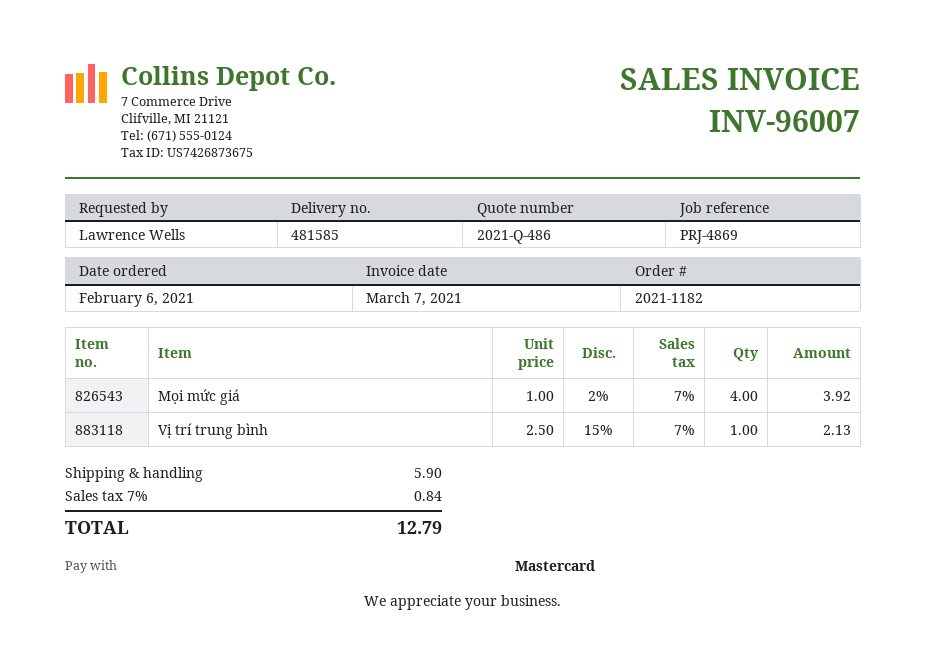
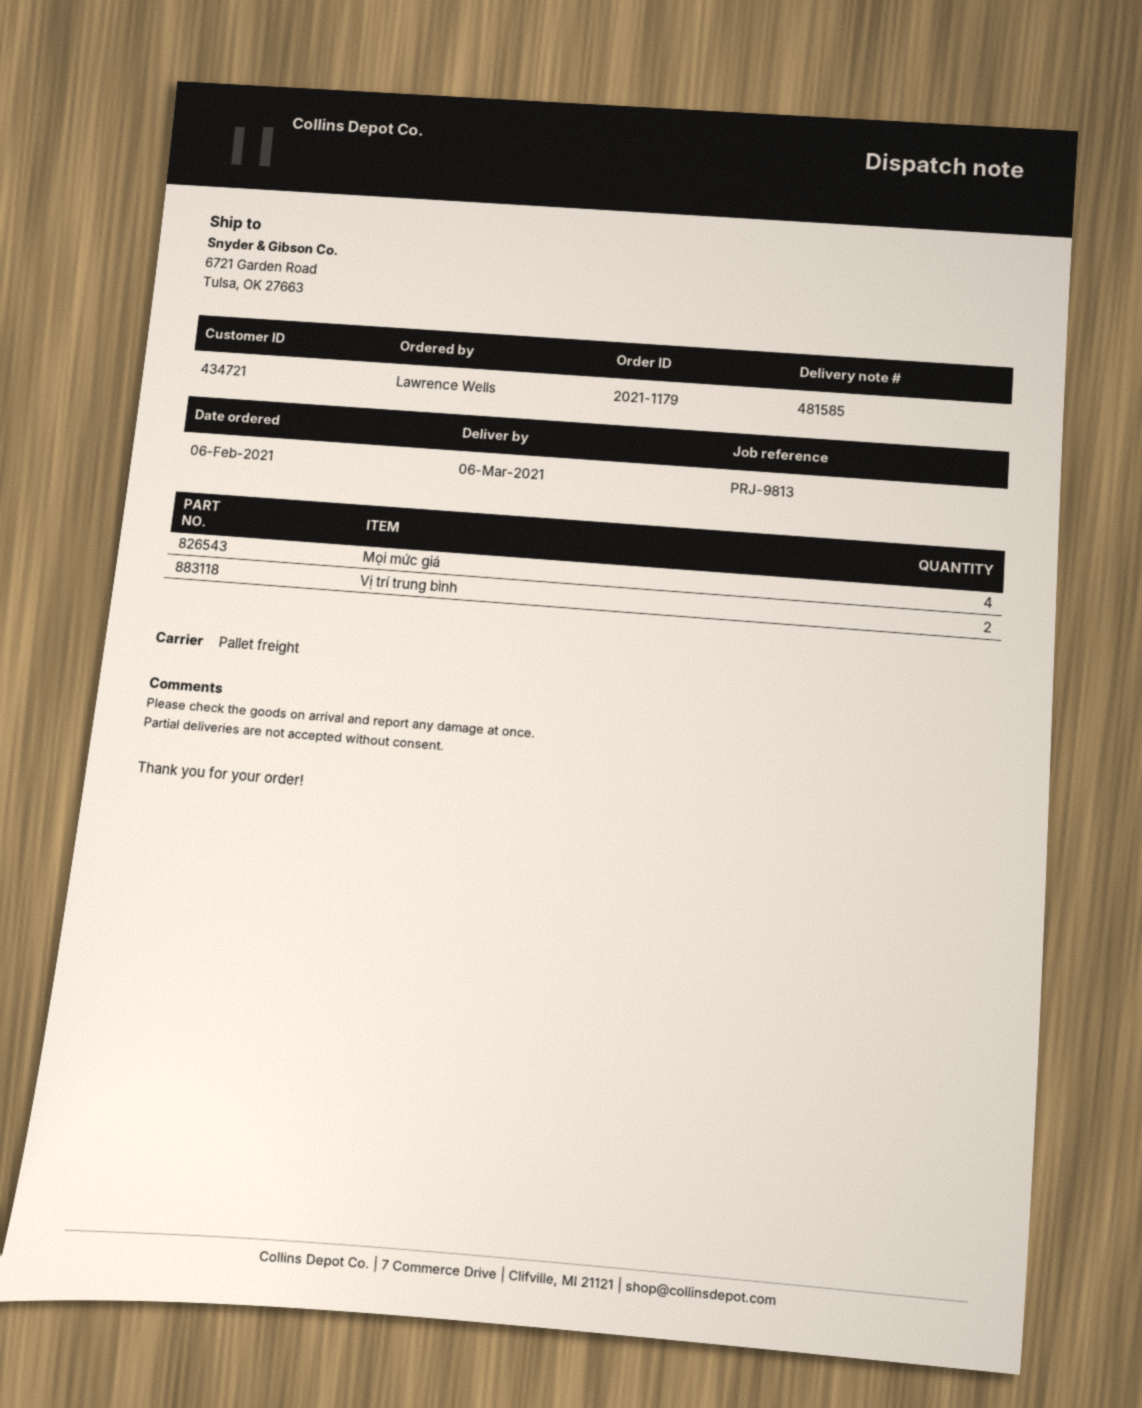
order number: 2021-1182 -> 2021-1179
reference: PRJ-4869 -> PRJ-9813
Vị trí trung bình: 1 -> 2

